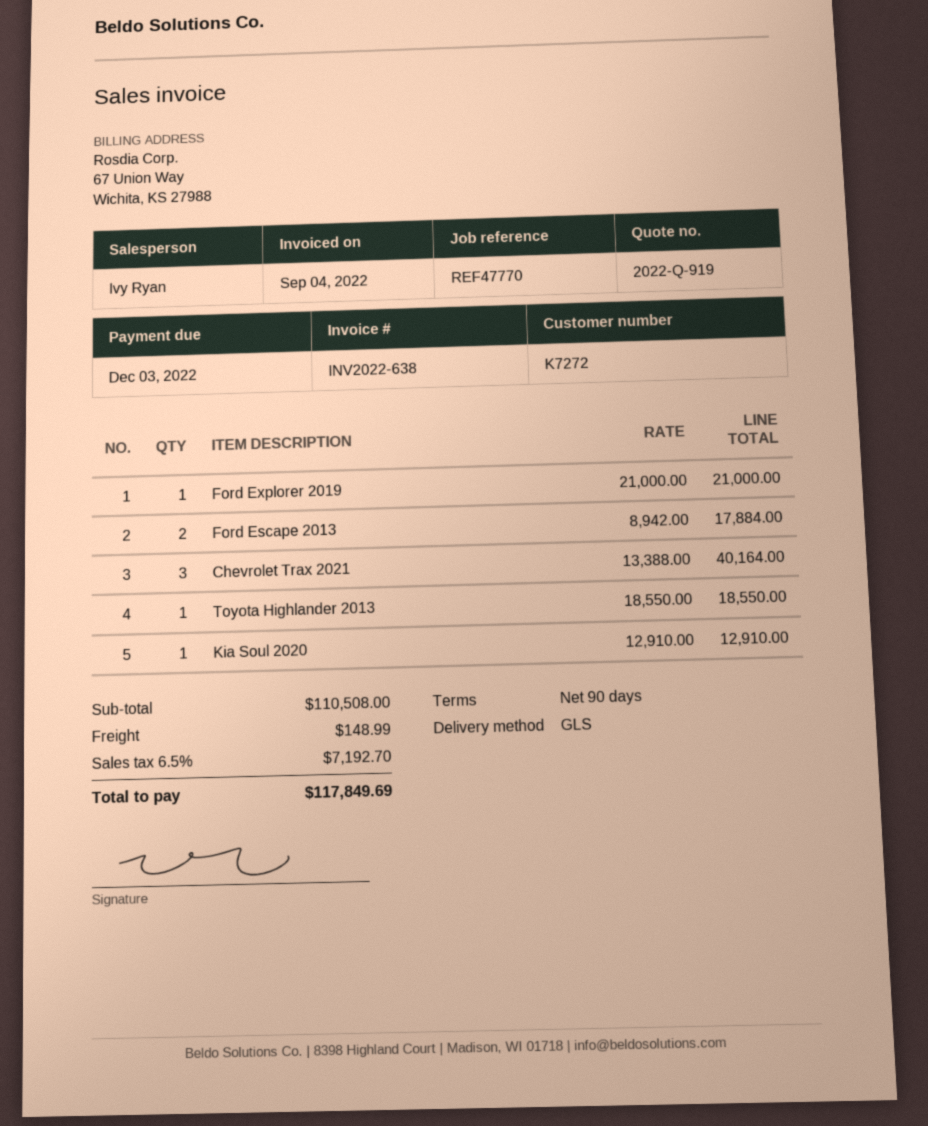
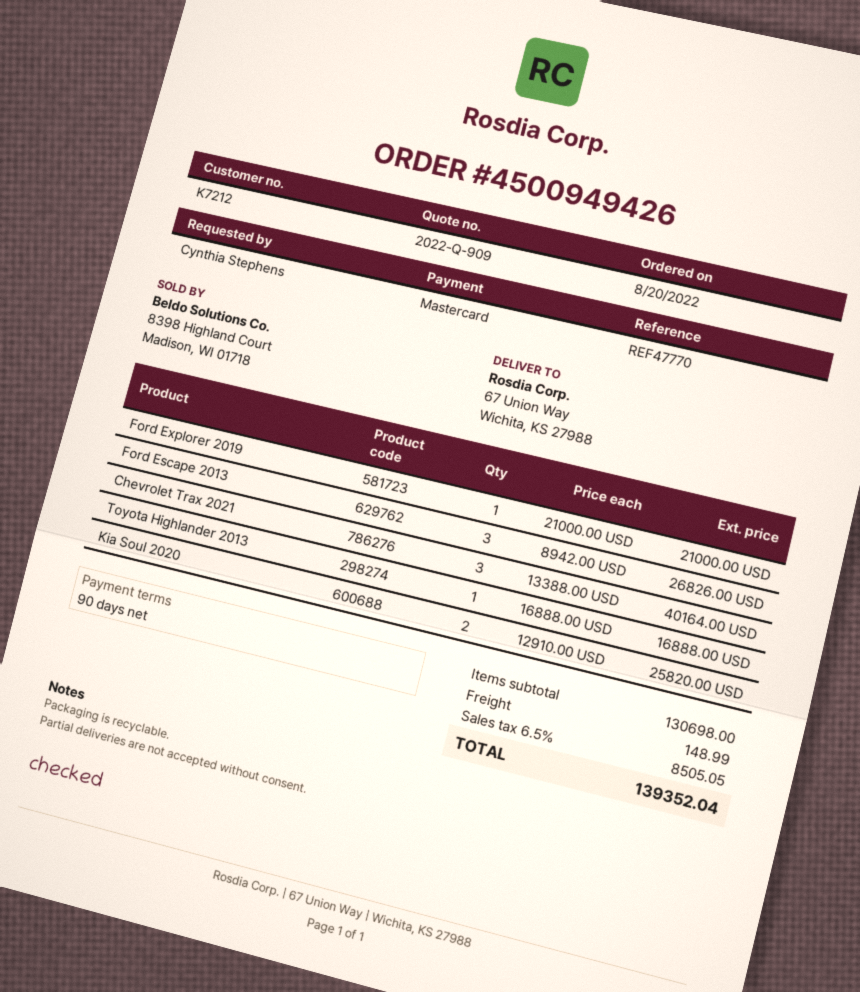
quote number: 2022-Q-919 -> 2022-Q-909
customer number: K7272 -> K7212
Ford Escape 2013: 2 x 8942.00 = 17884.00 -> 3 x 8942.00 = 26826.00
Toyota Highlander 2013: 1 x 18550.00 = 18550.00 -> 1 x 16888.00 = 16888.00
Kia Soul 2020: 1 x 12910.00 = 12910.00 -> 2 x 12910.00 = 25820.00
subtotal: 110508.00 -> 130698.00
tax: 6.5% = 7192.70 -> 6.5% = 8505.05
total: 117849.69 -> 139352.04

